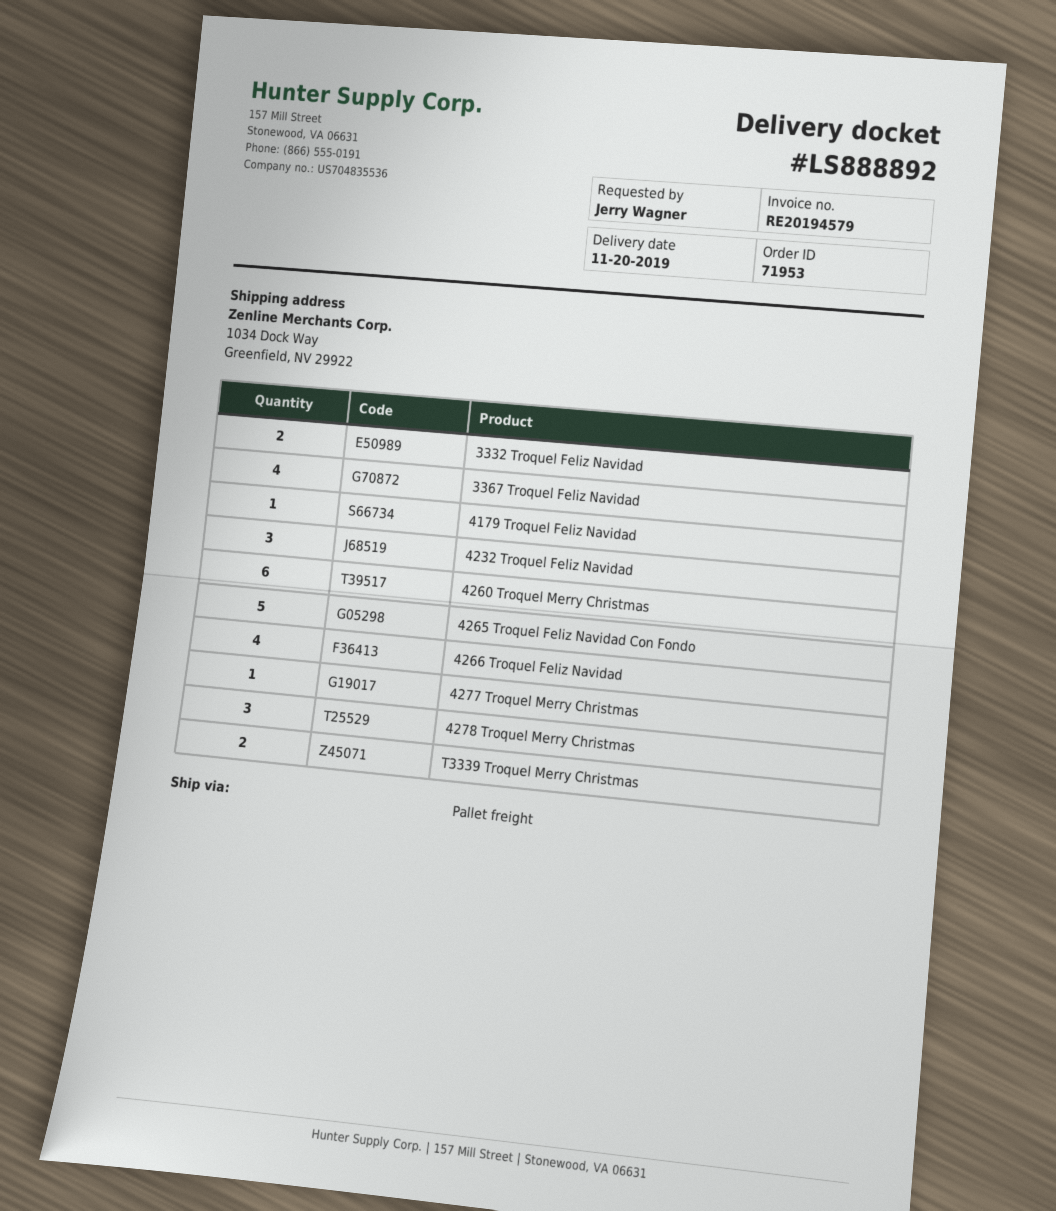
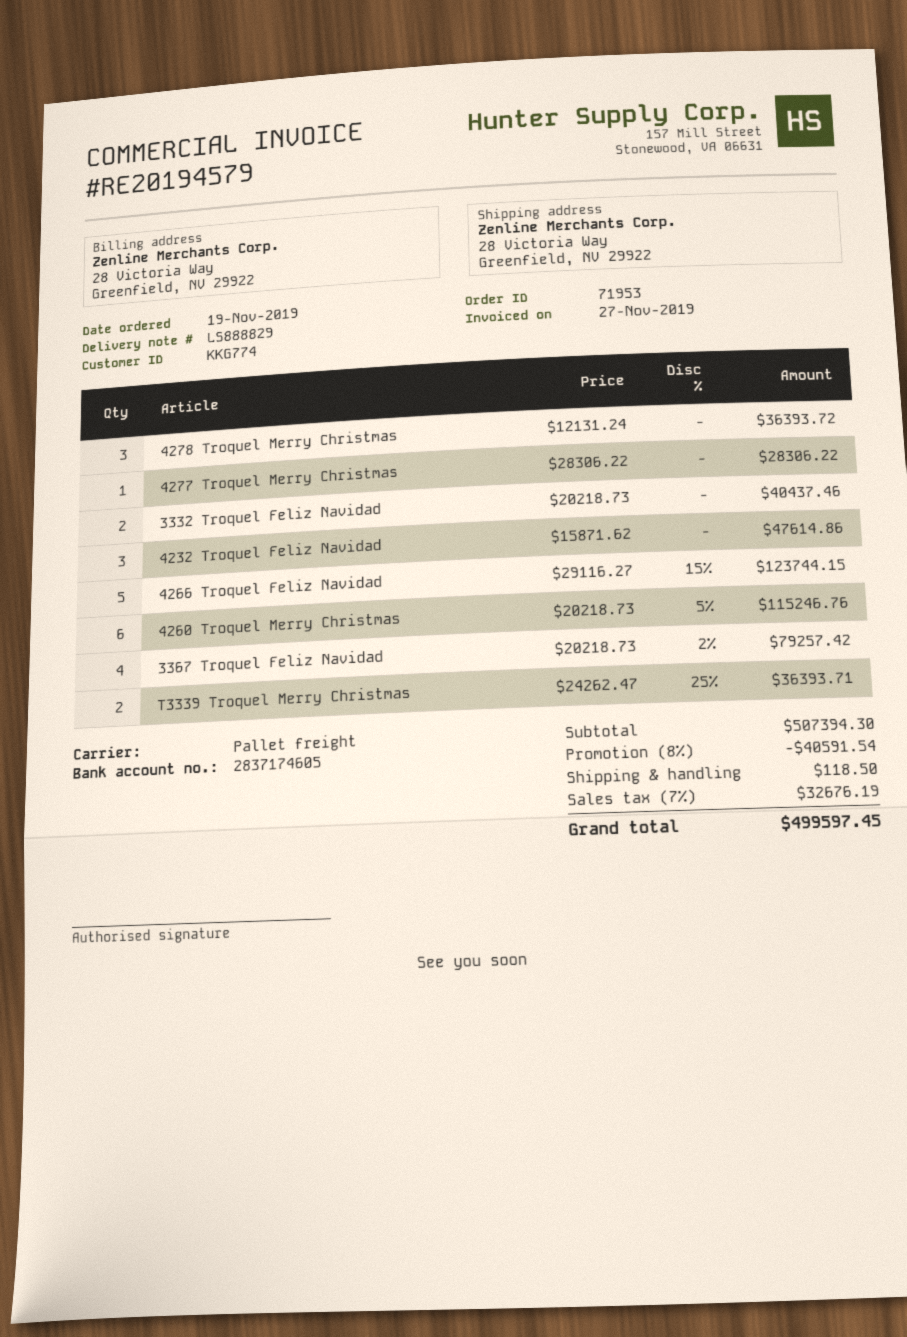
delivery note number: LS888892 -> LS888829
ship to: 1034 Dock Way, Greenfield, NV 29922 -> 28 Victoria Way, Greenfield, NV 29922
4179 Troquel Feliz Navidad: 1 -> none
4265 Troquel Feliz Navidad Con Fondo: 5 -> none
4266 Troquel Feliz Navidad: 4 -> 5

